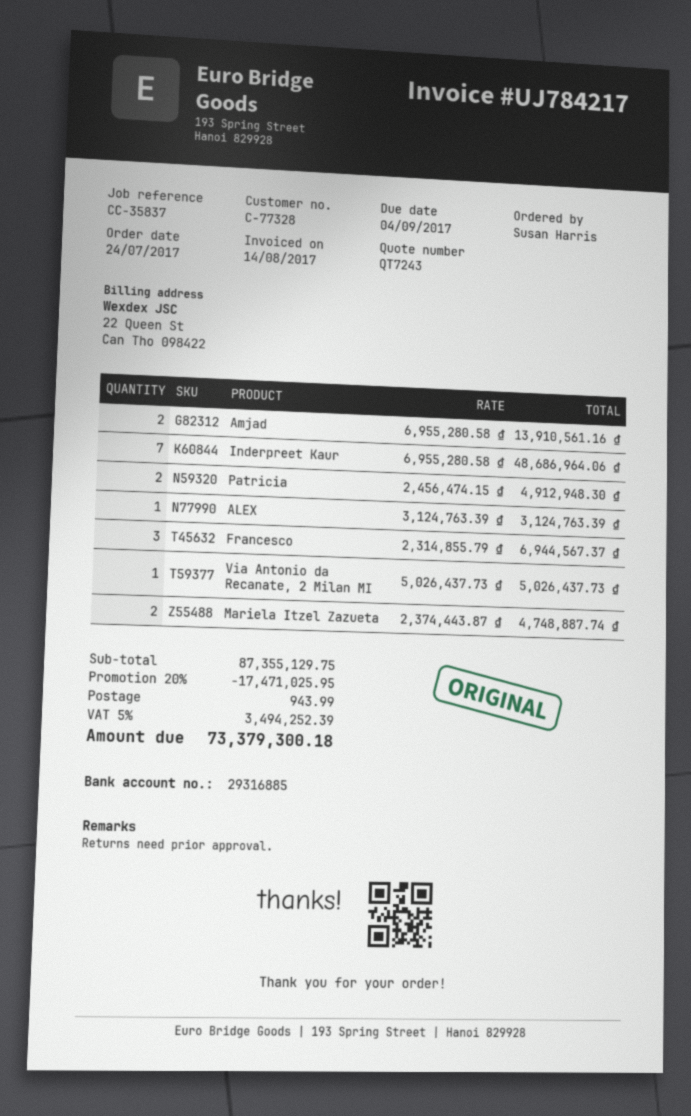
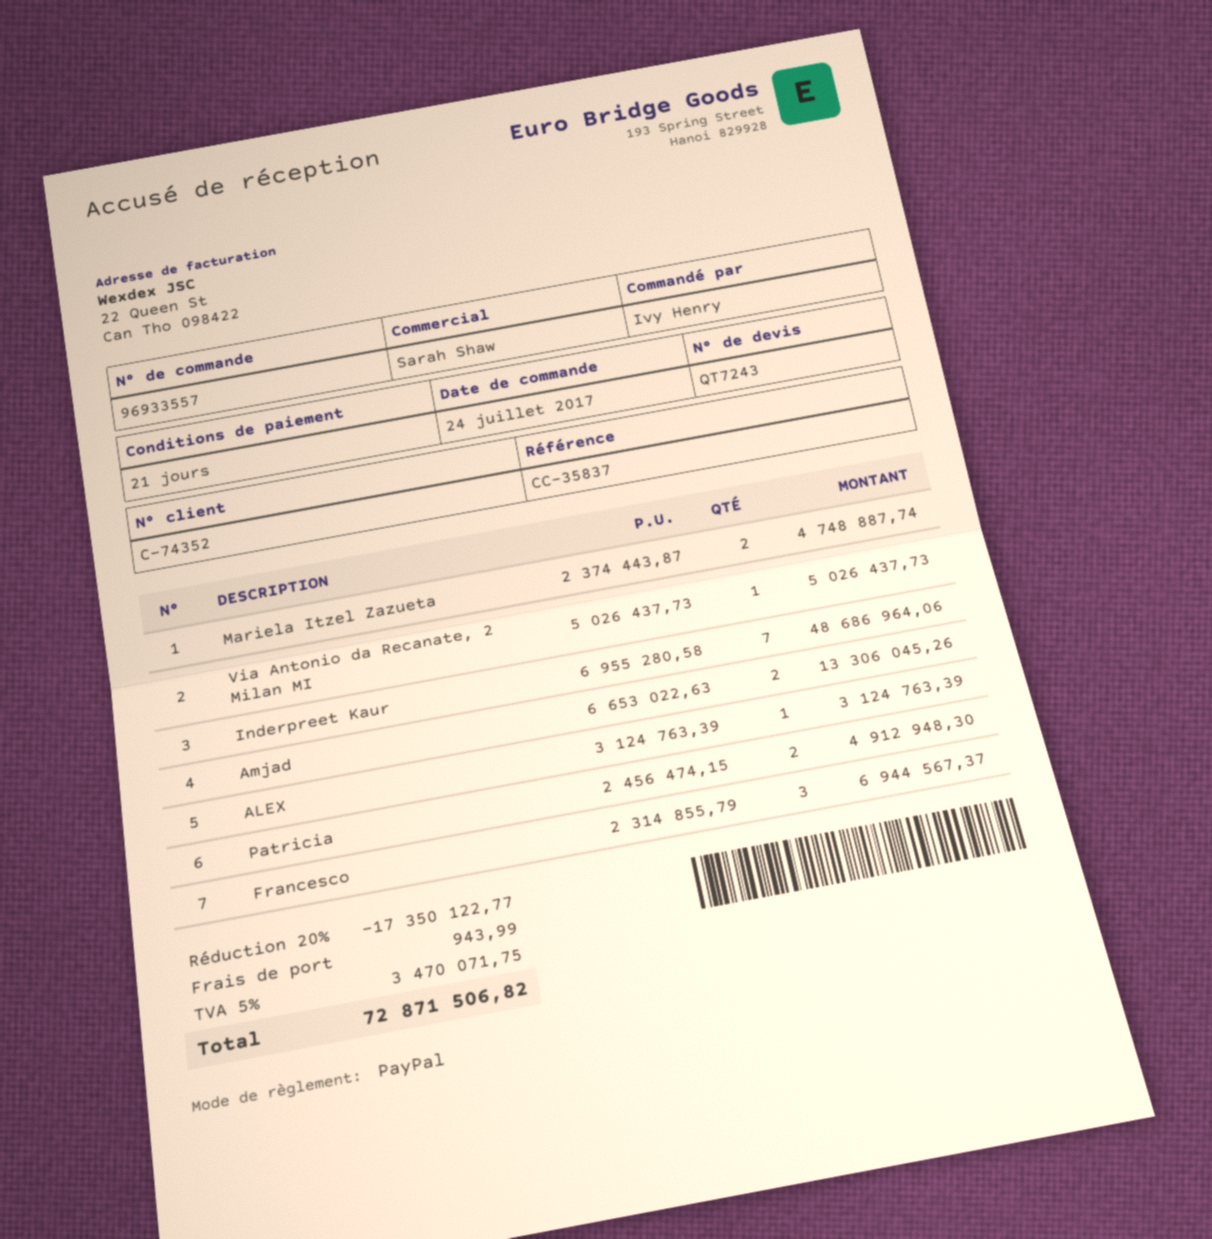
customer number: C-77328 -> C-74352
ordered by: Susan Harris -> Ivy Henry
Amjad: 2 x 6955280.58 = 13910561.16 -> 2 x 6653022.63 = 13306045.26
discount: 20% = 17471025.95 -> 20% = 17350122.77
tax: 5% = 3494252.39 -> 5% = 3470071.75
total: 73379300.18 -> 72871506.82

